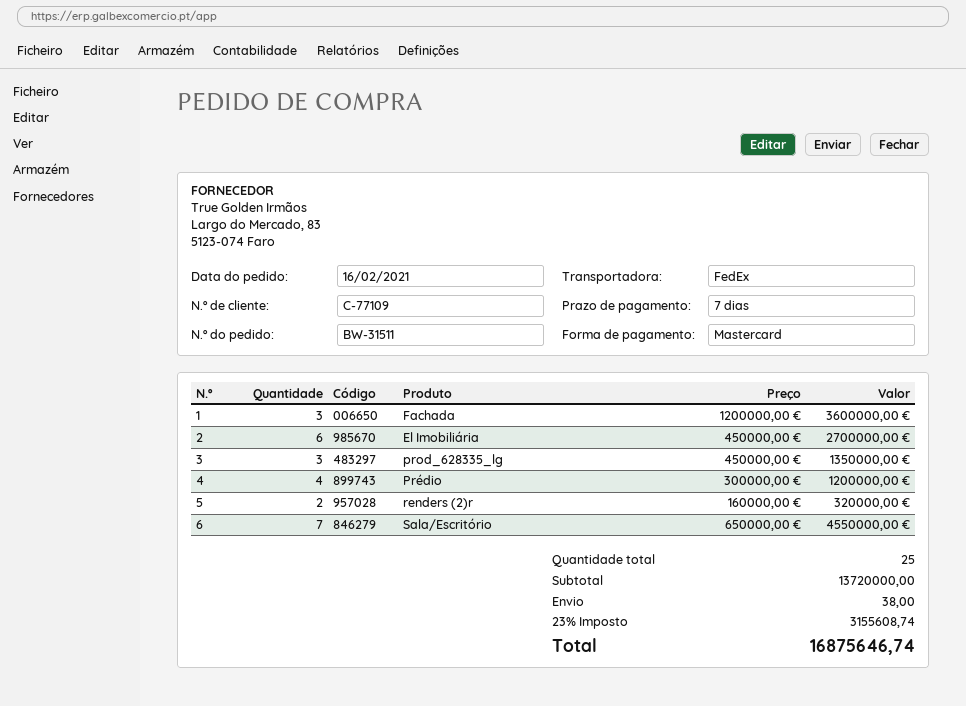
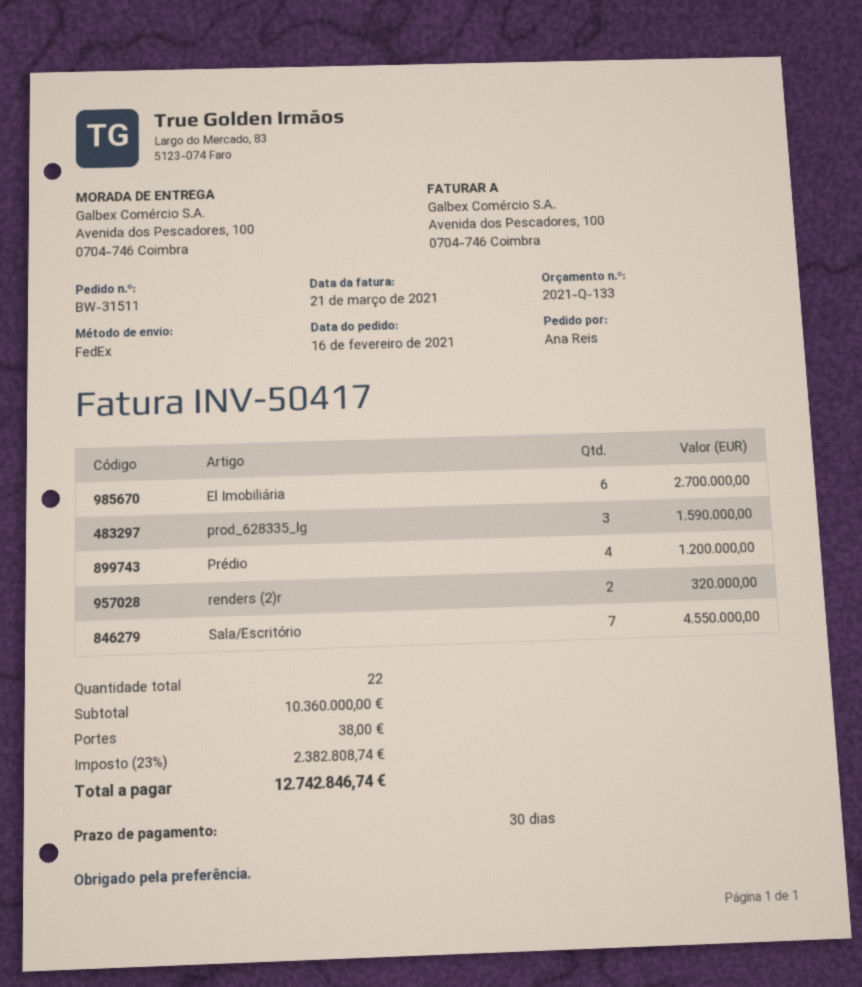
payment terms: 7 days -> 30 days
Fachada: 3 for 3600000.00 -> none
prod_628335_lg: 3 for 1350000.00 -> 3 for 1590000.00
total quantity: 25 -> 22
subtotal: 13720000.00 -> 10360000.00
tax: 23% = 3155608.74 -> 23% = 2382808.74
total: 16875646.74 -> 12742846.74

